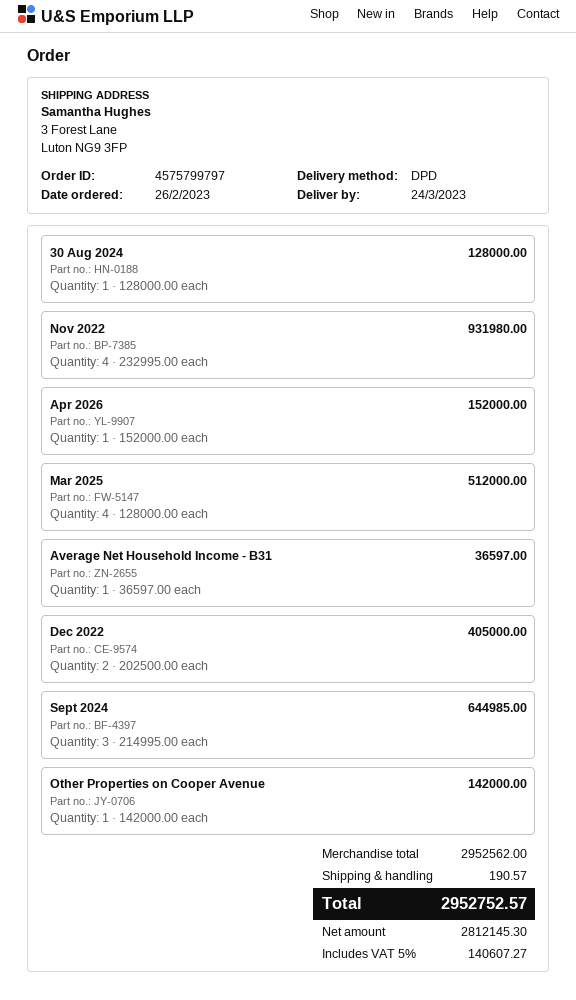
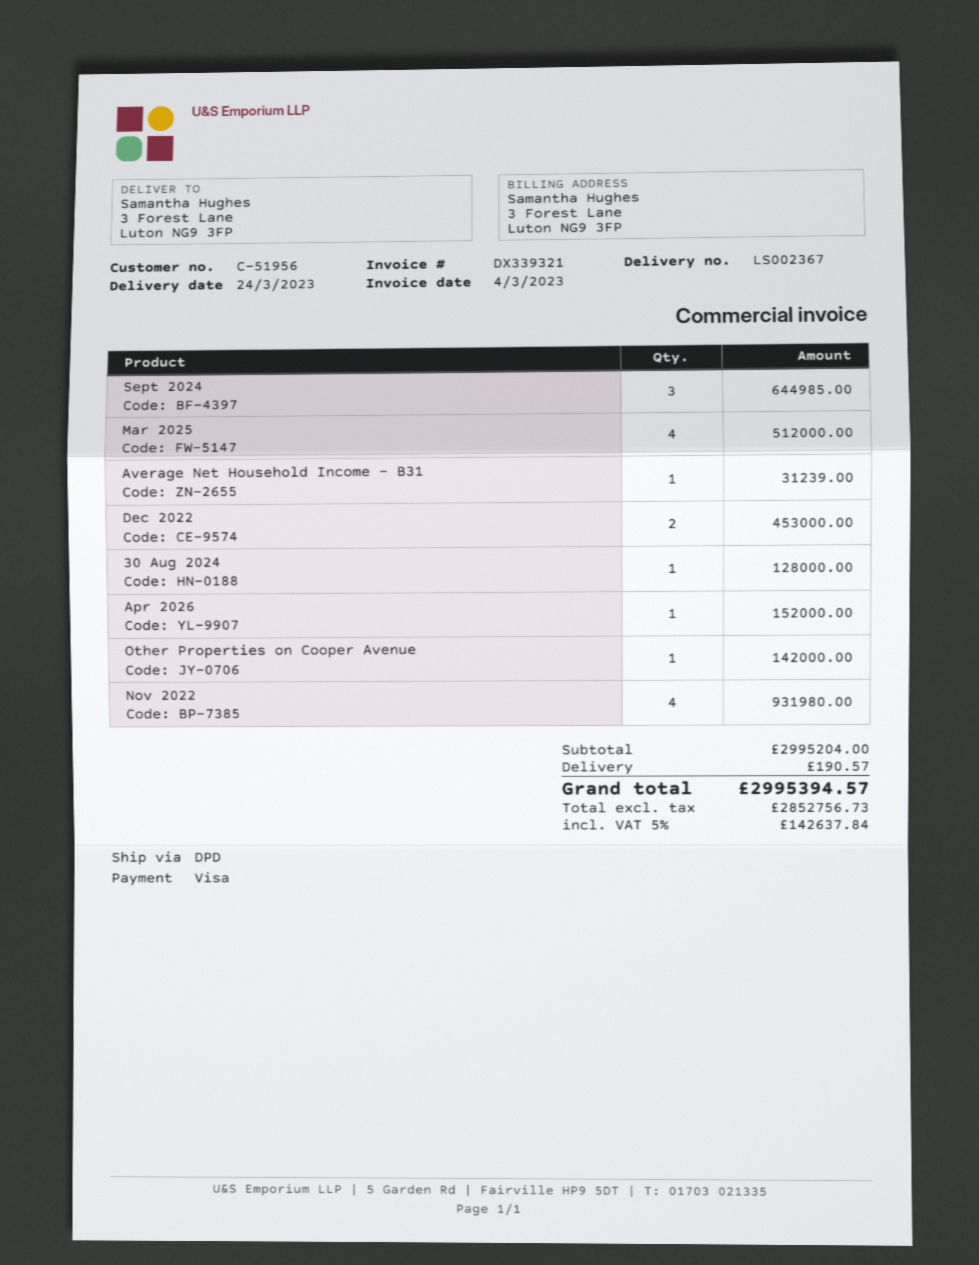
Average Net Household Income - B31: 1 for 36597.00 -> 1 for 31239.00
Dec 2022: 2 for 405000.00 -> 2 for 453000.00
subtotal: 2952562.00 -> 2995204.00
net: 2812145.30 -> 2852756.73
tax: 5% = 140607.27 -> 5% = 142637.84
total: 2952752.57 -> 2995394.57

